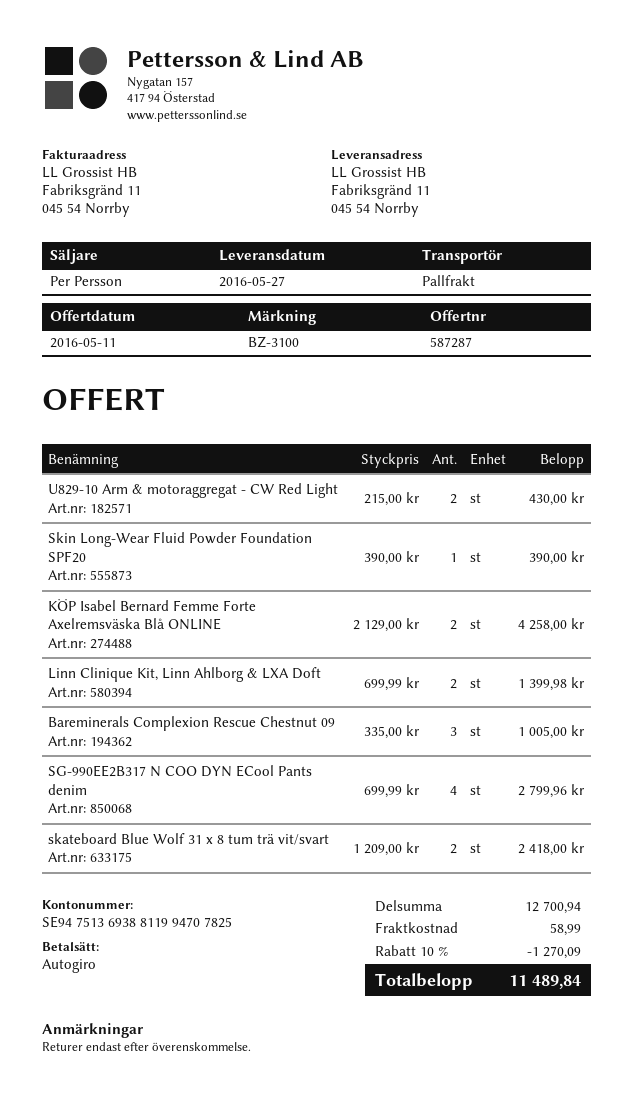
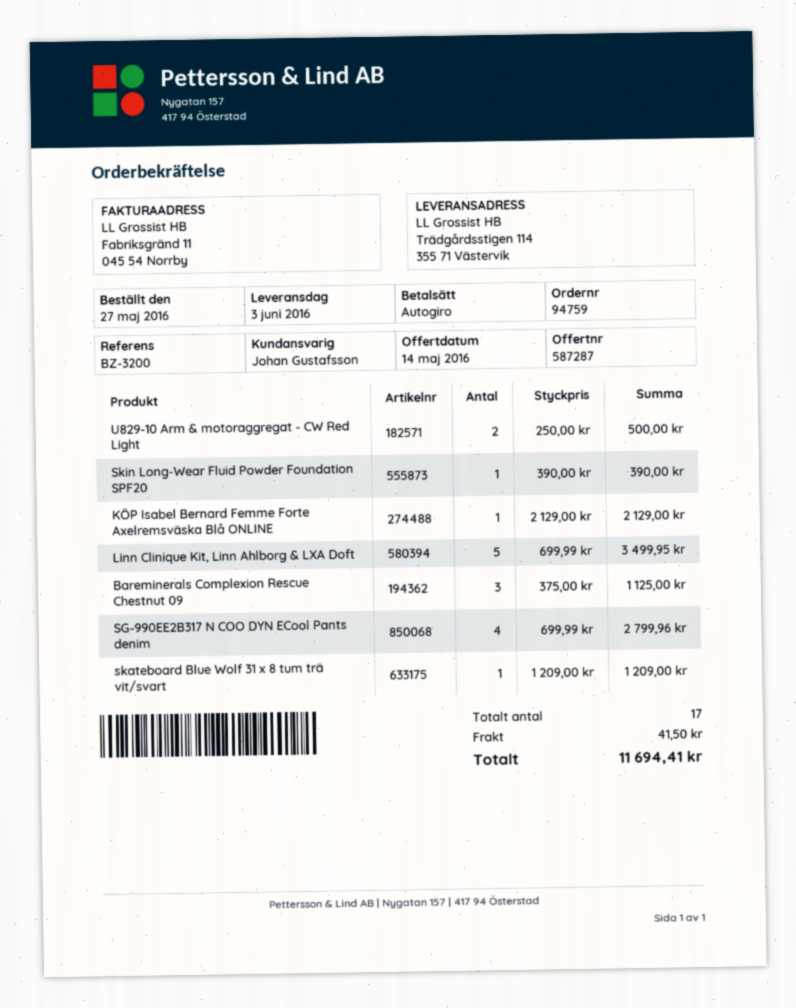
quote date: 2016-05-11 -> 2016-05-14
delivery date: 2016-05-27 -> 2016-06-03
reference: BZ-3100 -> BZ-3200
sales rep: Per Persson -> Johan Gustafsson
ship to: Fabriksgränd 11, 045 54 Norrby -> Trädgårdsstigen 114, 355 71 Västervik
U829-10 Arm & motoraggregat - CW Red Light: 2 x 215.00 = 430.00 -> 2 x 250.00 = 500.00
KÖP Isabel Bernard Femme Forte Axelremsväska Blå ONLINE: 2 x 2129.00 = 4258.00 -> 1 x 2129.00 = 2129.00
Linn Clinique Kit, Linn Ahlborg & LXA Doft: 2 x 699.99 = 1399.98 -> 5 x 699.99 = 3499.95
Bareminerals Complexion Rescue Chestnut 09: 3 x 335.00 = 1005.00 -> 3 x 375.00 = 1125.00
skateboard Blue Wolf 31 x 8 tum trä vit/svart: 2 x 1209.00 = 2418.00 -> 1 x 1209.00 = 1209.00
discount: 10% = 1270.09 -> none
shipping: 58.99 -> 41.50
total: 11489.84 -> 11694.41

